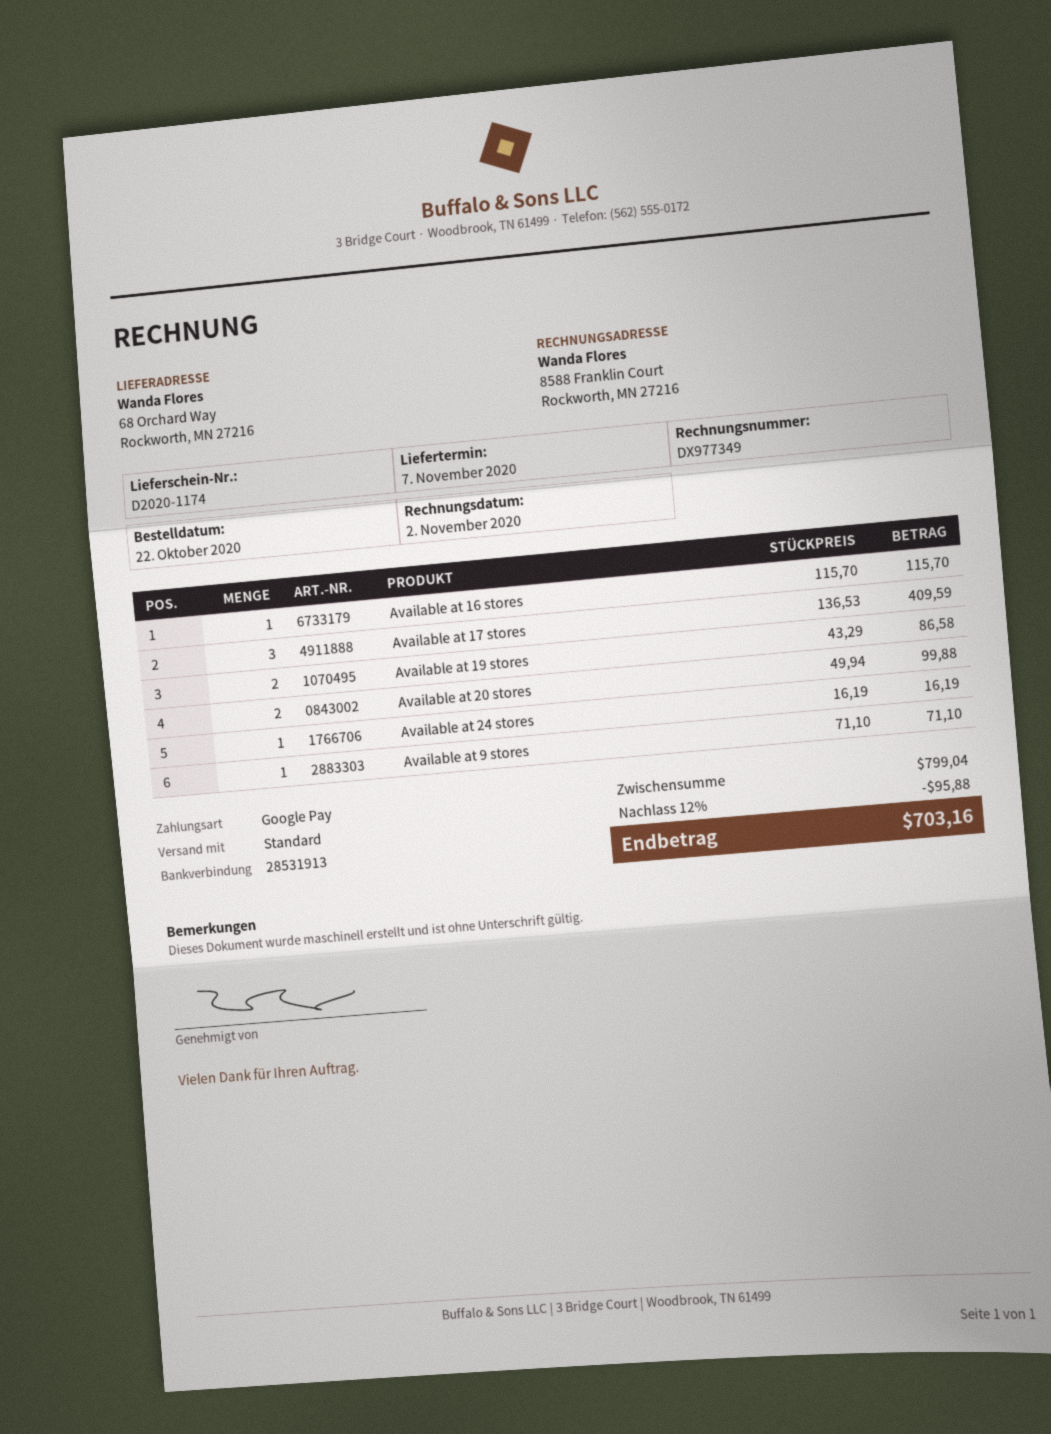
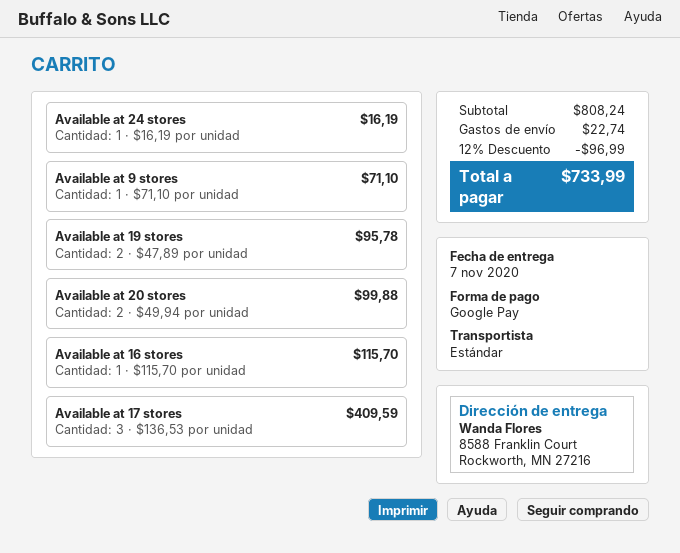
ship to: 68 Orchard Way, Rockworth, MN 27216 -> 8588 Franklin Court, Rockworth, MN 27216
Available at 19 stores: 2 x 43.29 = 86.58 -> 2 x 47.89 = 95.78
subtotal: 799.04 -> 808.24
discount: 12% = 95.88 -> 12% = 96.99
shipping: none -> 22.74
total: 703.16 -> 733.99

